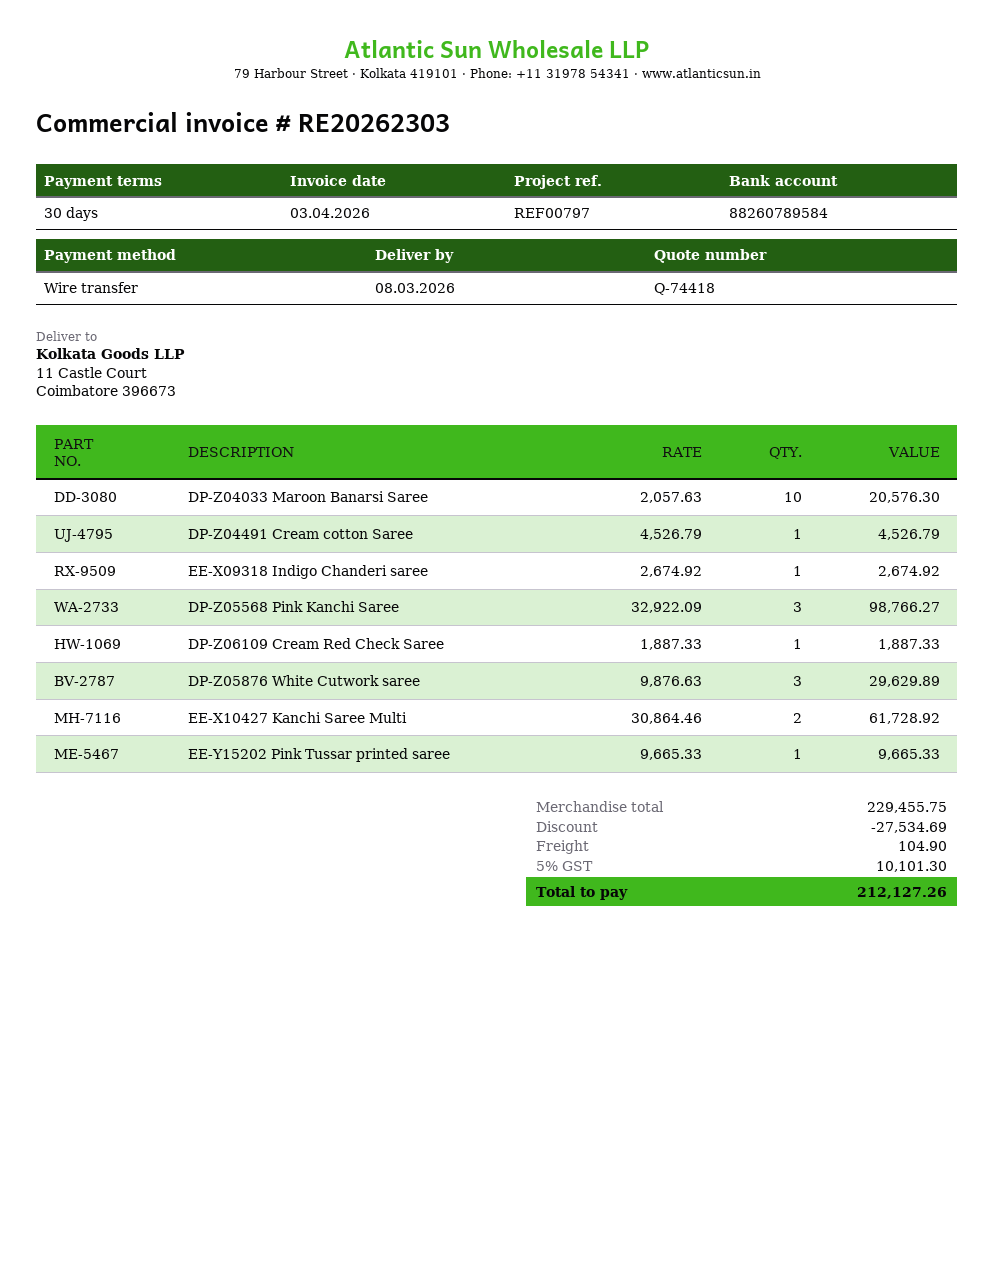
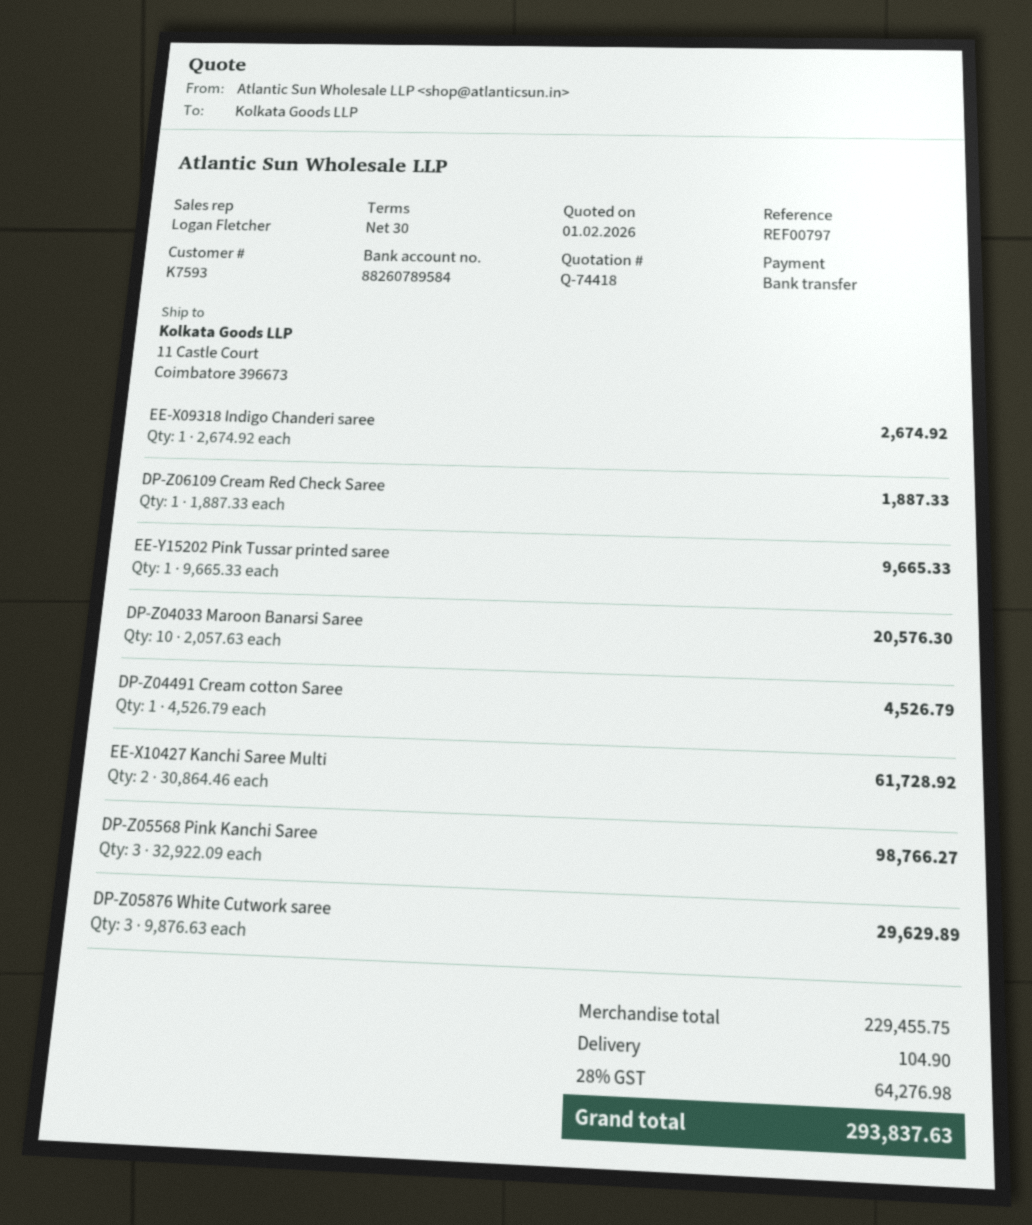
discount: 27534.69 -> none
tax: 5% = 10101.30 -> 28% = 64276.98
total: 212127.26 -> 293837.63

